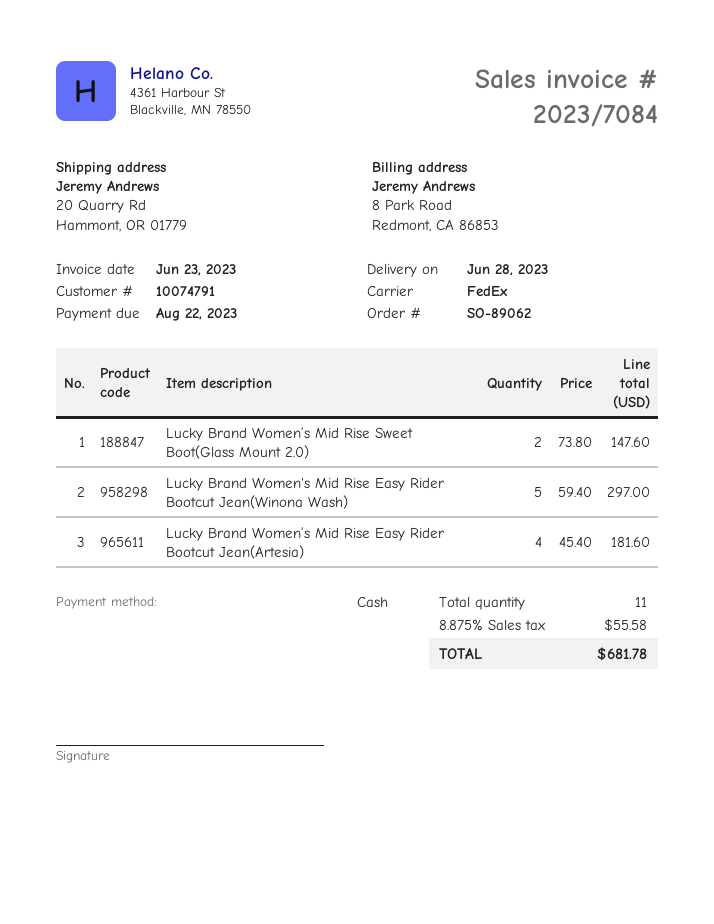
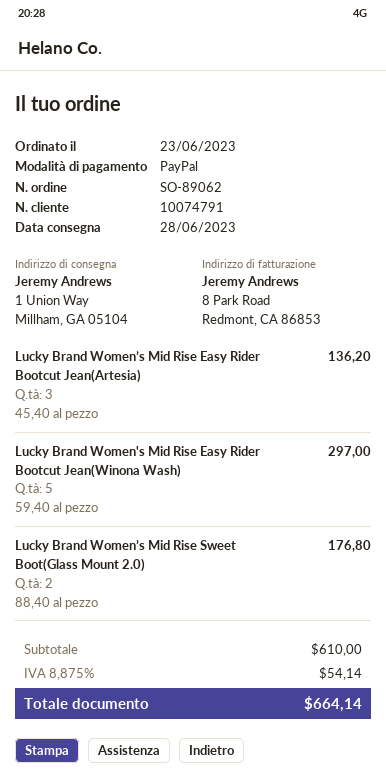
payment method: cash -> PayPal
ship to: 20 Quarry Rd, Hammont, OR 01779 -> 1 Union Way, Millham, GA 05104
Lucky Brand Women’s Mid Rise Sweet Boot(Glass Mount 2.0): 2 x 73.80 = 147.60 -> 2 x 88.40 = 176.80
Lucky Brand Women’s Mid Rise Easy Rider Bootcut Jean(Artesia): 4 x 45.40 = 181.60 -> 3 x 45.40 = 136.20
tax: 8.875% = 55.58 -> 8.875% = 54.14
total: 681.78 -> 664.14

